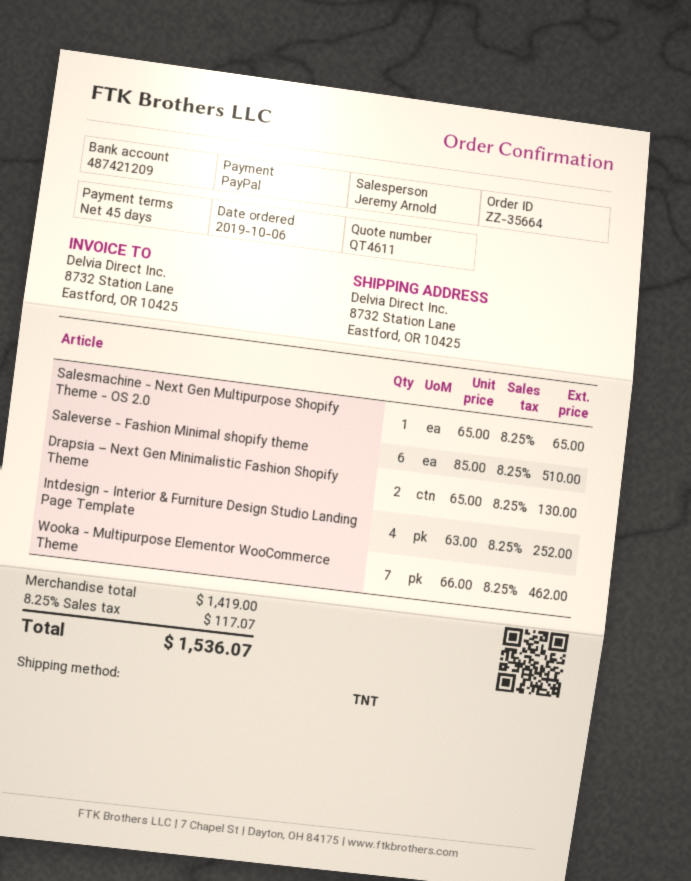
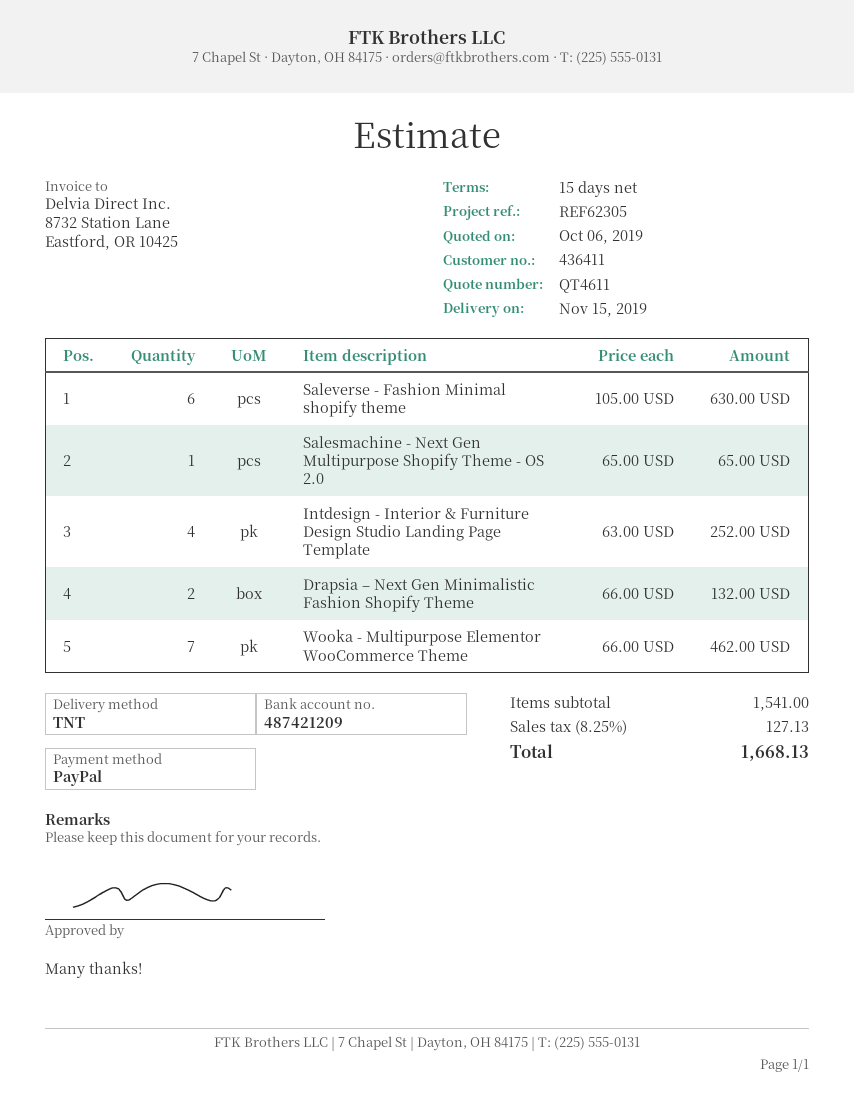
payment terms: 45 days -> 15 days
Saleverse - Fashion Minimal shopify theme: 6 x 85.00 = 510.00 -> 6 x 105.00 = 630.00
Drapsia – Next Gen Minimalistic Fashion Shopify Theme: 2 x 65.00 = 130.00 -> 2 x 66.00 = 132.00
subtotal: 1419.00 -> 1541.00
tax: 8.25% = 117.07 -> 8.25% = 127.13
total: 1536.07 -> 1668.13

